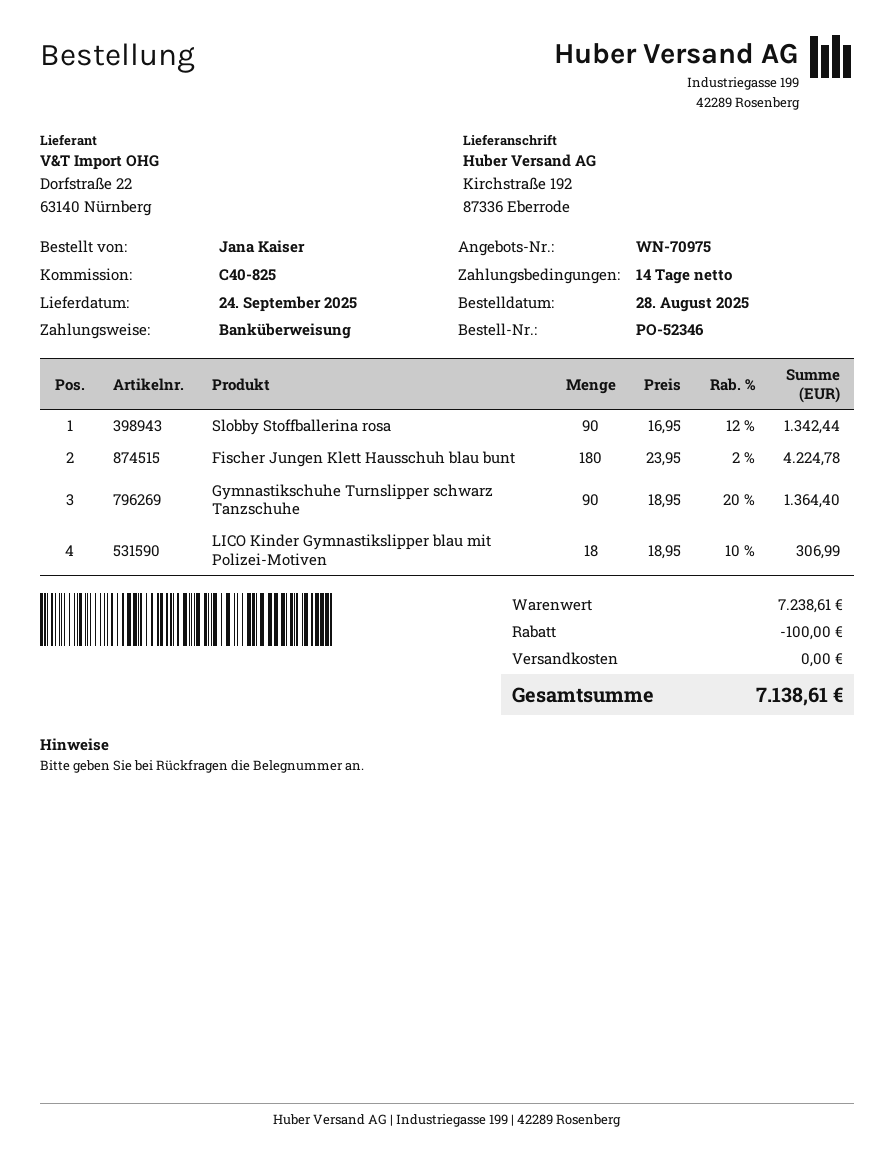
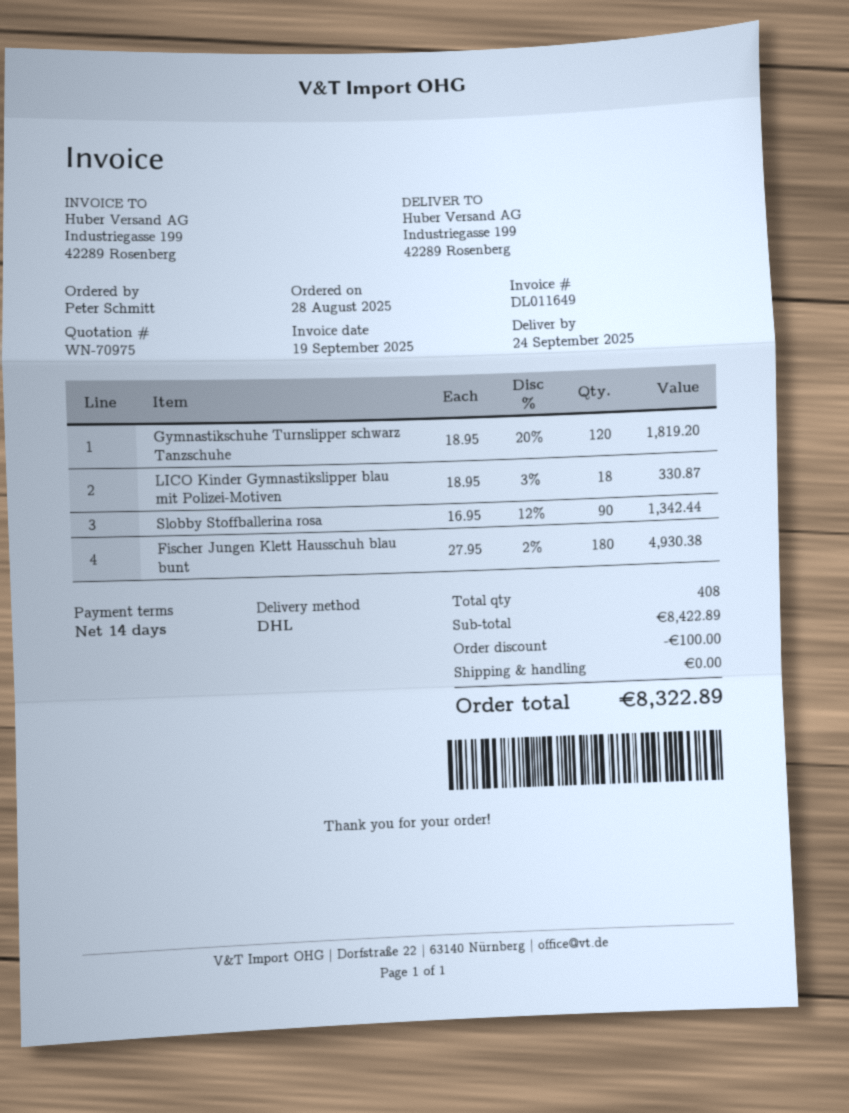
ordered by: Jana Kaiser -> Peter Schmitt
ship to: Kirchstraße 192, 87336 Eberrode -> Industriegasse 199, 42289 Rosenberg
Fischer Jungen Klett Hausschuh blau bunt: 180 x 23.95 - 2% = 4224.78 -> 180 x 27.95 - 2% = 4930.38
Gymnastikschuhe Turnslipper schwarz Tanzschuhe: 90 x 18.95 - 20% = 1364.40 -> 120 x 18.95 - 20% = 1819.20
LICO Kinder Gymnastikslipper blau mit Polizei-Motiven: 18 x 18.95 - 10% = 306.99 -> 18 x 18.95 - 3% = 330.87
subtotal: 7238.61 -> 8422.89
total: 7138.61 -> 8322.89

